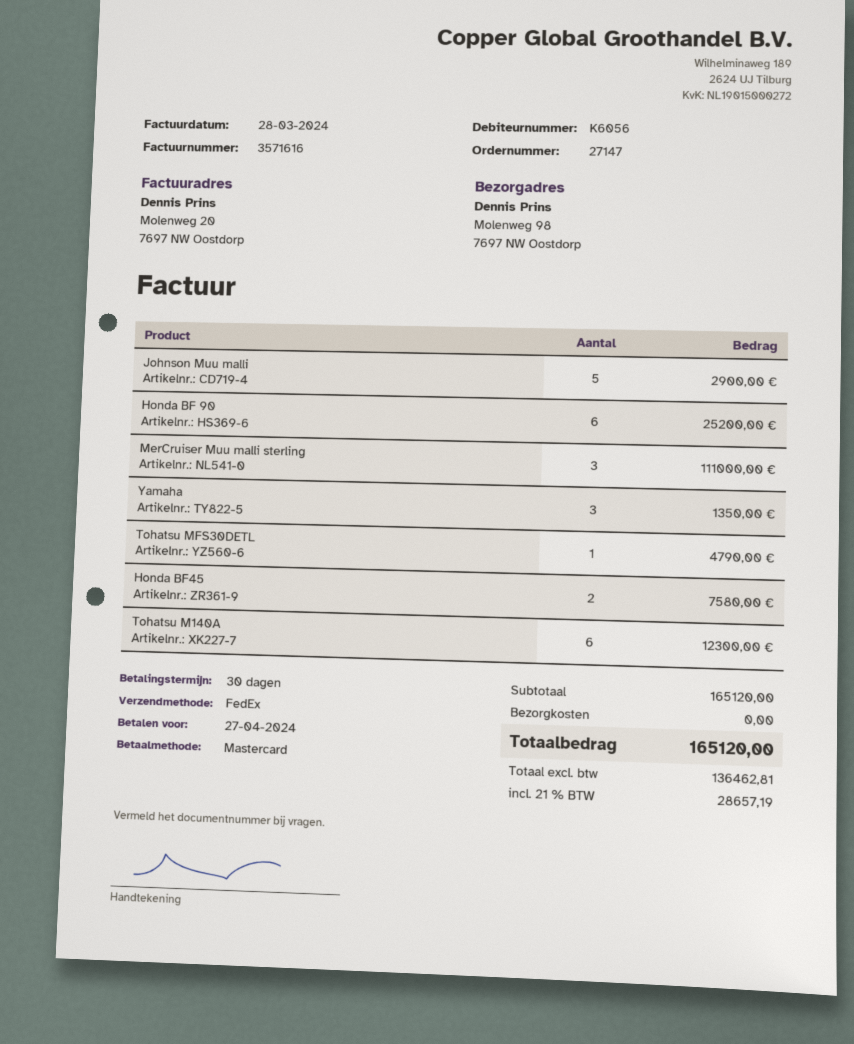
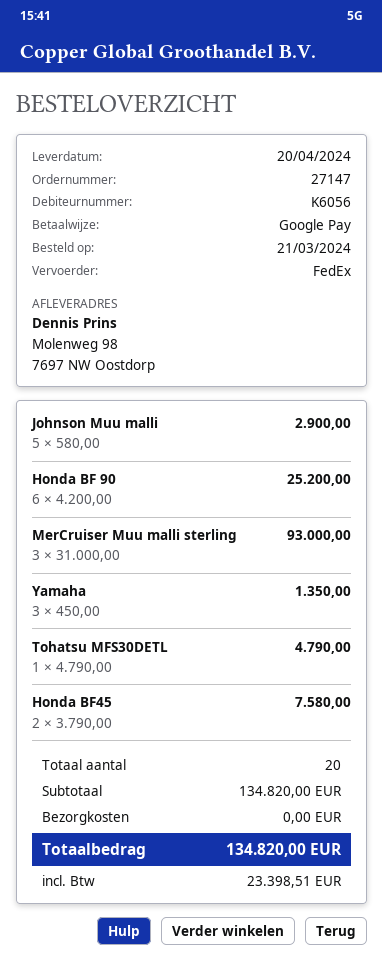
payment method: Mastercard -> Google Pay
MerCruiser Muu malli sterling: 3 for 111000.00 -> 3 for 93000.00
Tohatsu M140A: 6 for 12300.00 -> none
subtotal: 165120.00 -> 134820.00
tax: 28657.19 -> 23398.51
total: 165120.00 -> 134820.00

